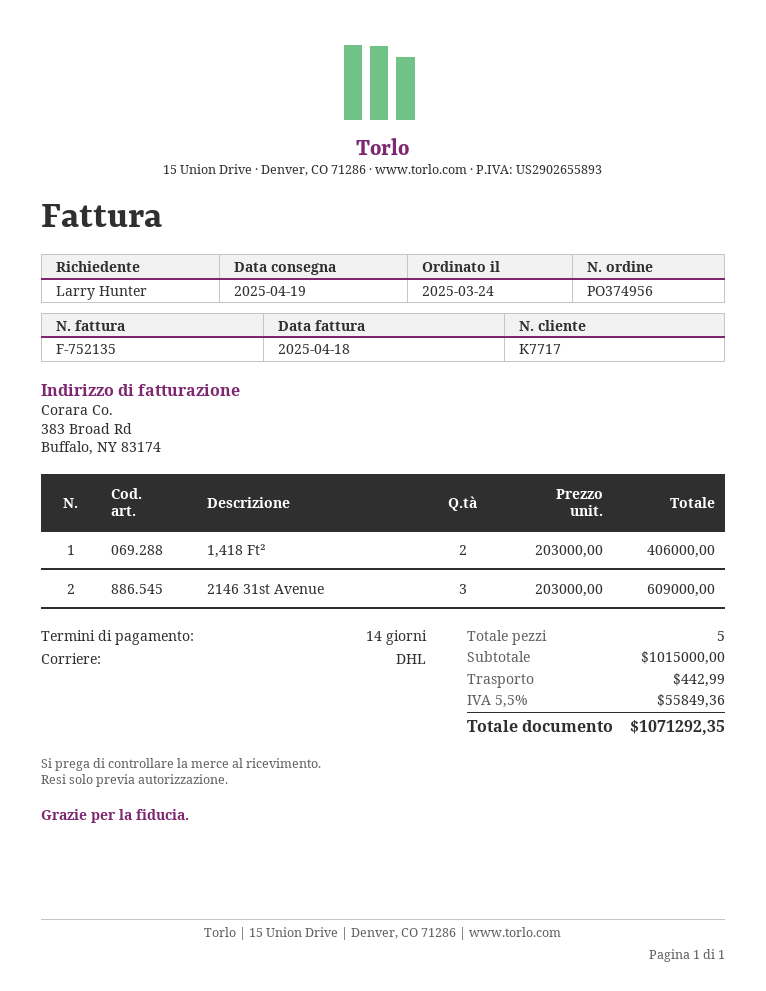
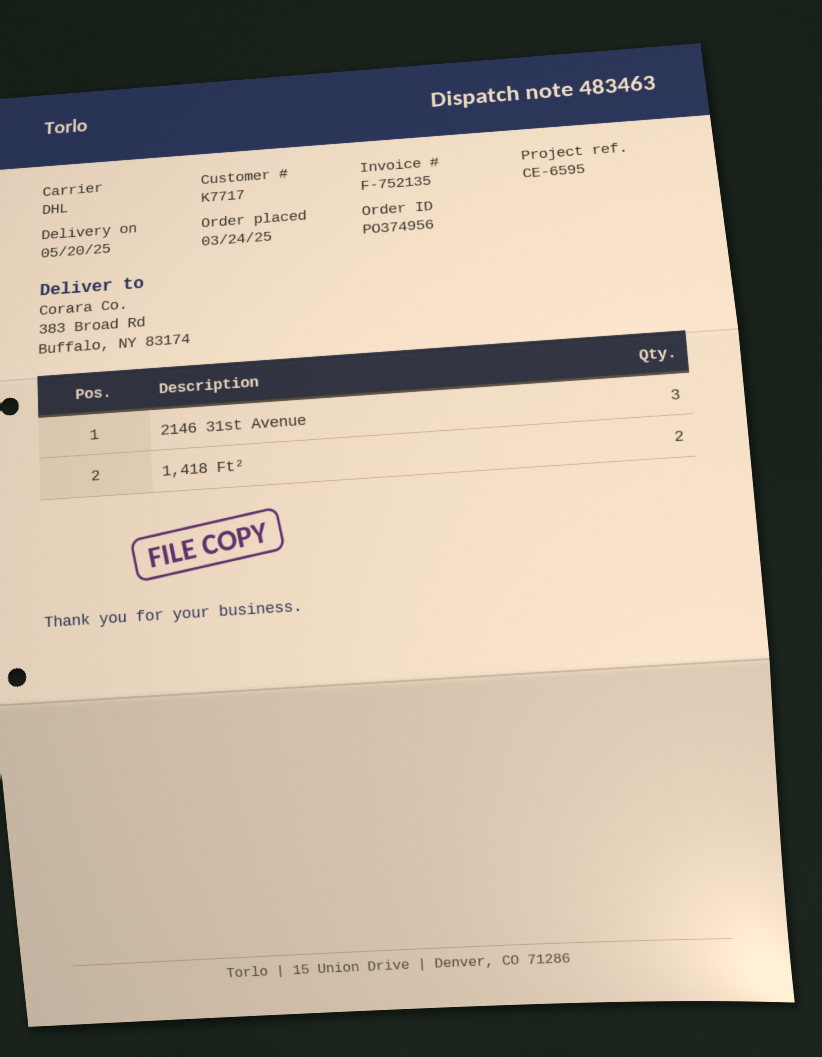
delivery date: 2025-04-19 -> 2025-05-20

